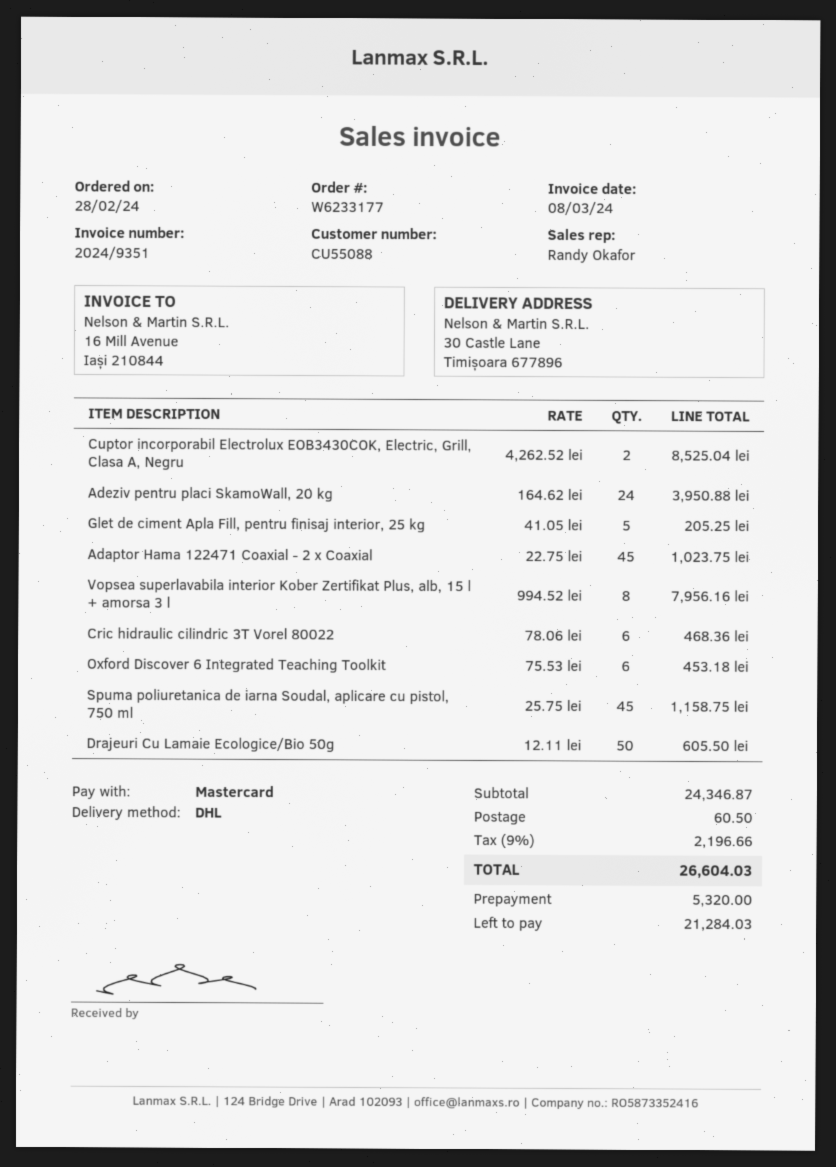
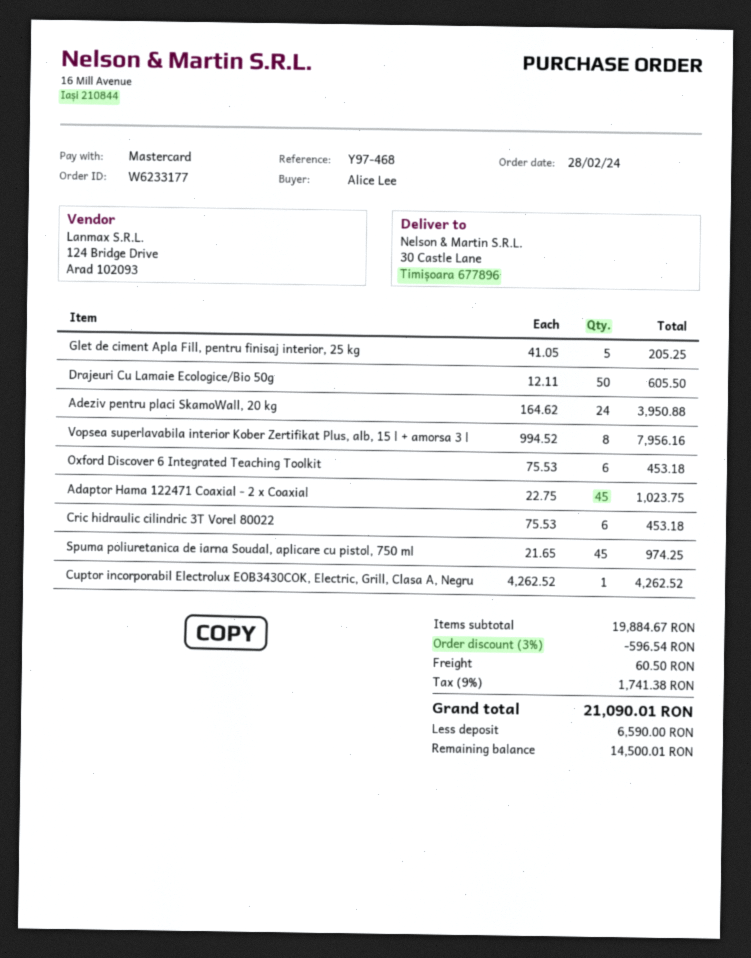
Cuptor incorporabil Electrolux EOB3430COK, Electric, Grill, Clasa A, Negru: 2 x 4262.52 = 8525.04 -> 1 x 4262.52 = 4262.52
Cric hidraulic cilindric 3T Vorel 80022: 6 x 78.06 = 468.36 -> 6 x 75.53 = 453.18
Spuma poliuretanica de iarna Soudal, aplicare cu pistol, 750 ml: 45 x 25.75 = 1158.75 -> 45 x 21.65 = 974.25
subtotal: 24346.87 -> 19884.67
discount: none -> 3% = 596.54
tax: 9% = 2196.66 -> 9% = 1741.38
total: 26604.03 -> 21090.01
deposit: 5320.00 -> 6590.00
balance: 21284.03 -> 14500.01

